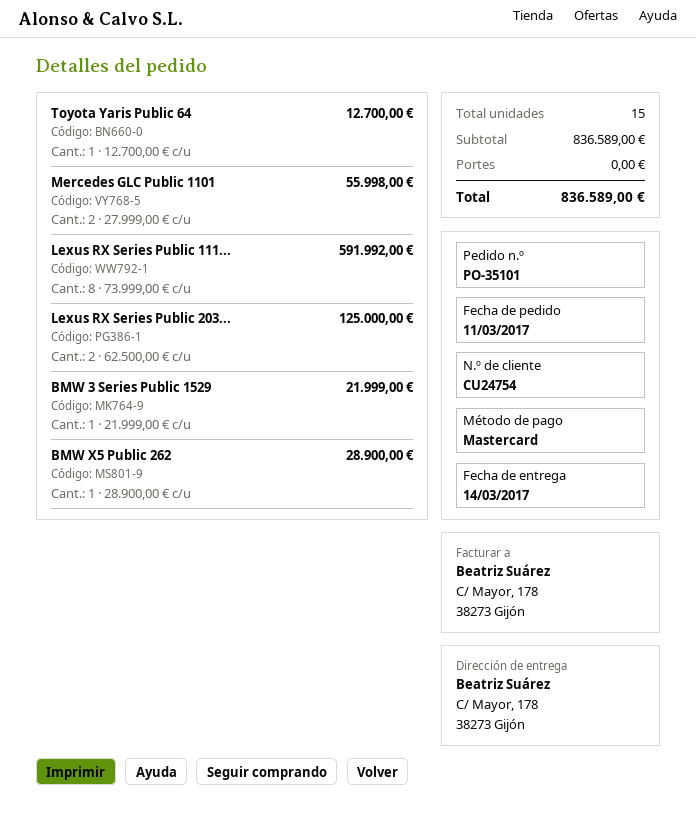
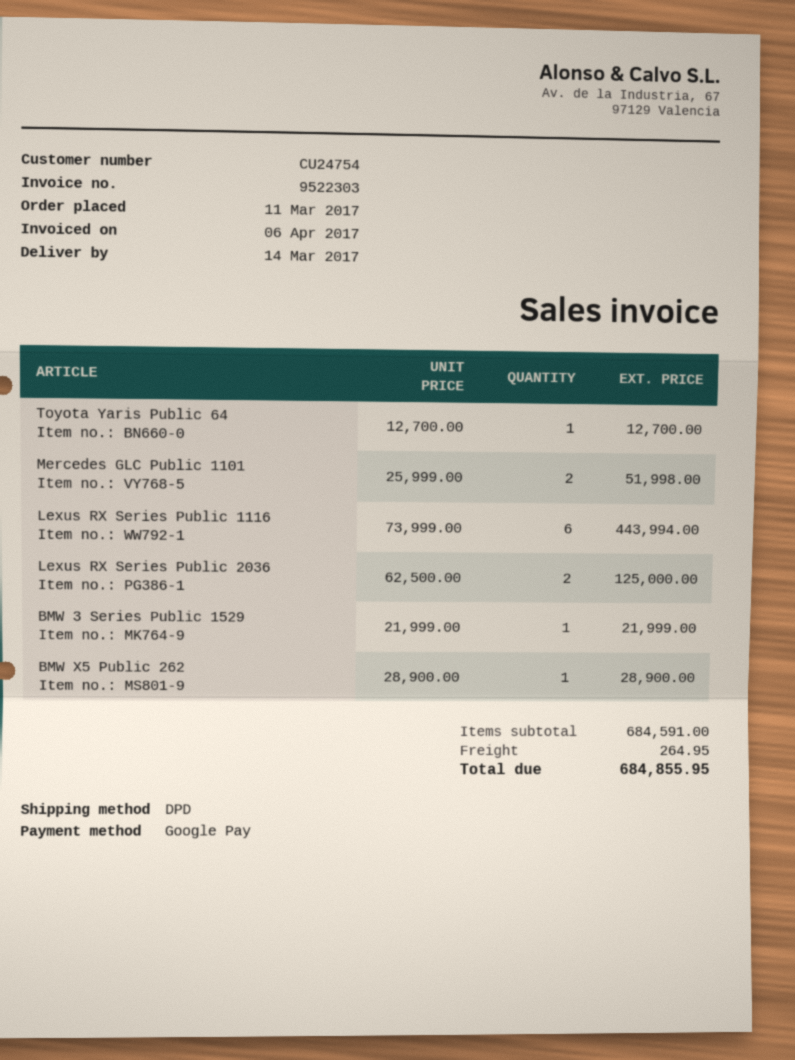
payment method: Mastercard -> Google Pay
Mercedes GLC Public 1101: 2 x 27999.00 = 55998.00 -> 2 x 25999.00 = 51998.00
Lexus RX Series Public 111...: 8 x 73999.00 = 591992.00 -> 6 x 73999.00 = 443994.00
subtotal: 836589.00 -> 684591.00
shipping: 0.00 -> 264.95
total: 836589.00 -> 684855.95

